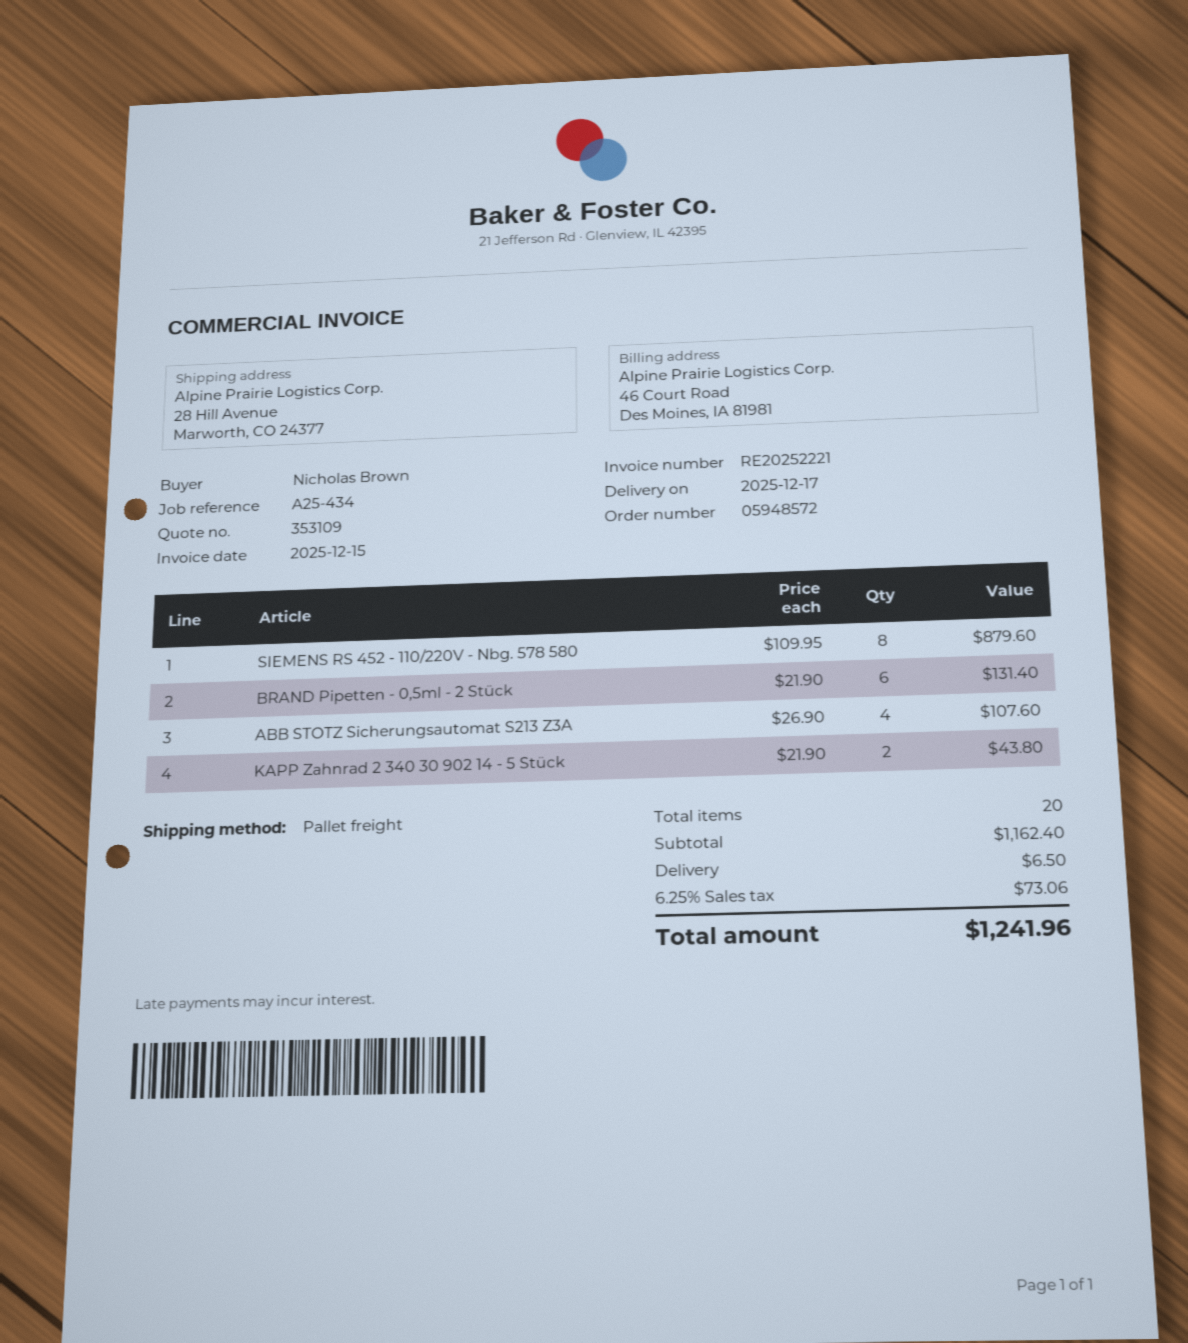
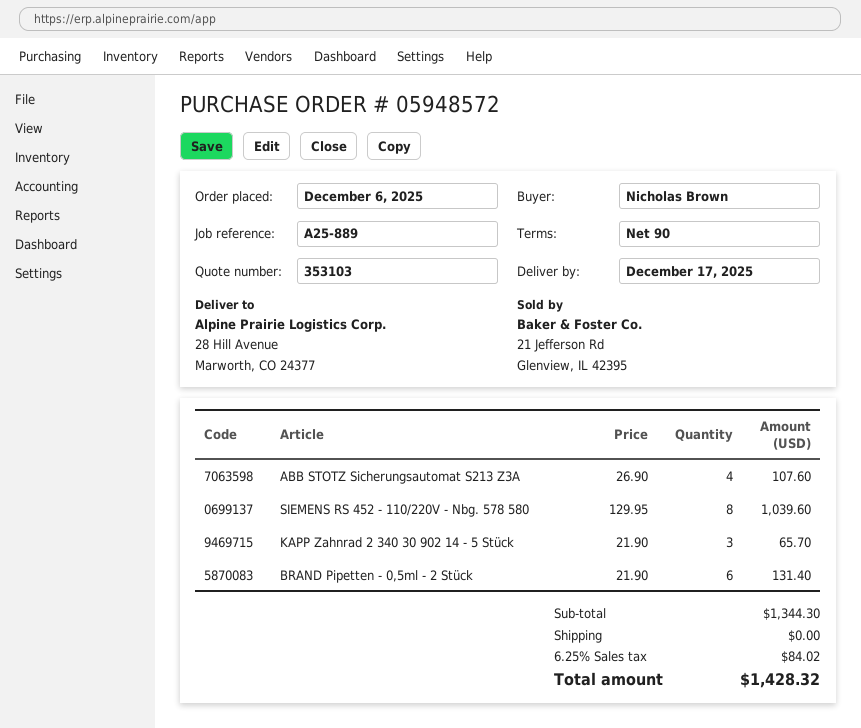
quote number: 353109 -> 353103
reference: A25-434 -> A25-889
SIEMENS RS 452 - 110/220V - Nbg. 578 580: 8 x 109.95 = 879.60 -> 8 x 129.95 = 1039.60
KAPP Zahnrad 2 340 30 902 14 - 5 Stück: 2 x 21.90 = 43.80 -> 3 x 21.90 = 65.70
subtotal: 1162.40 -> 1344.30
shipping: 6.50 -> 0.00
tax: 6.25% = 73.06 -> 6.25% = 84.02
total: 1241.96 -> 1428.32

